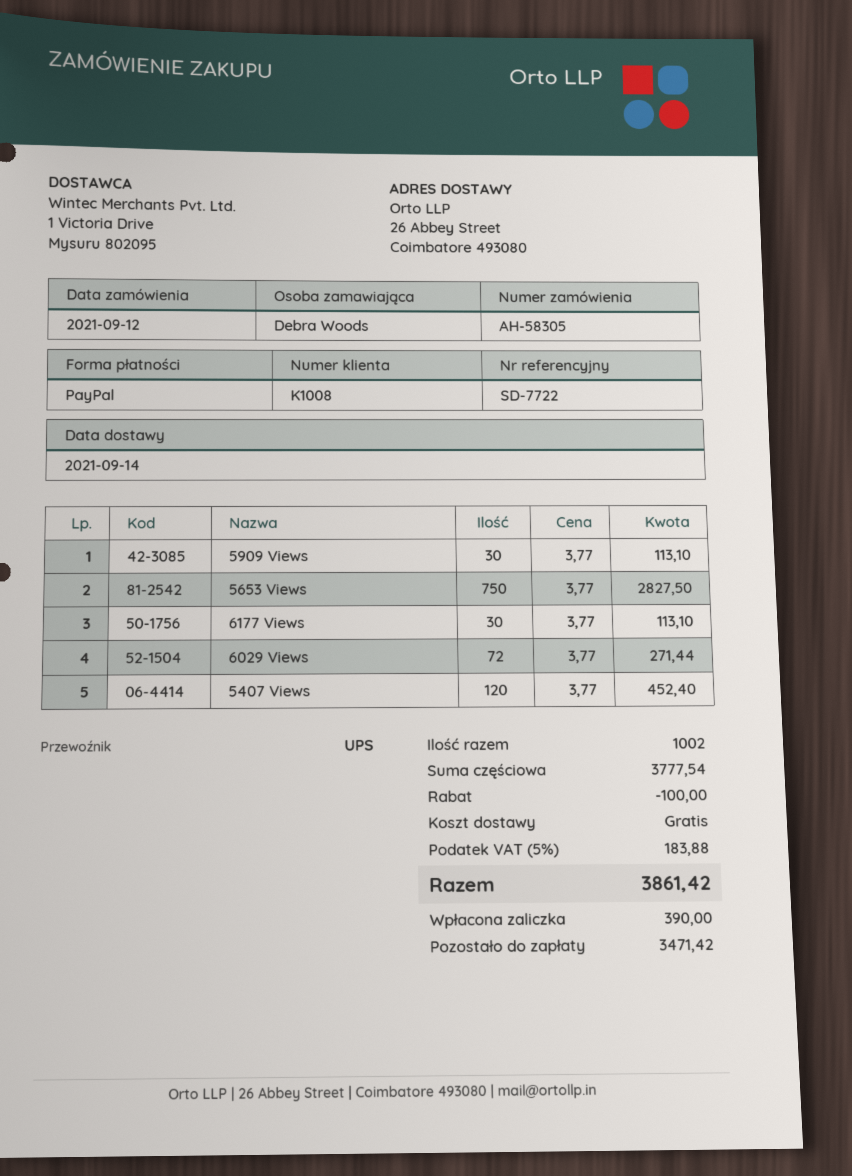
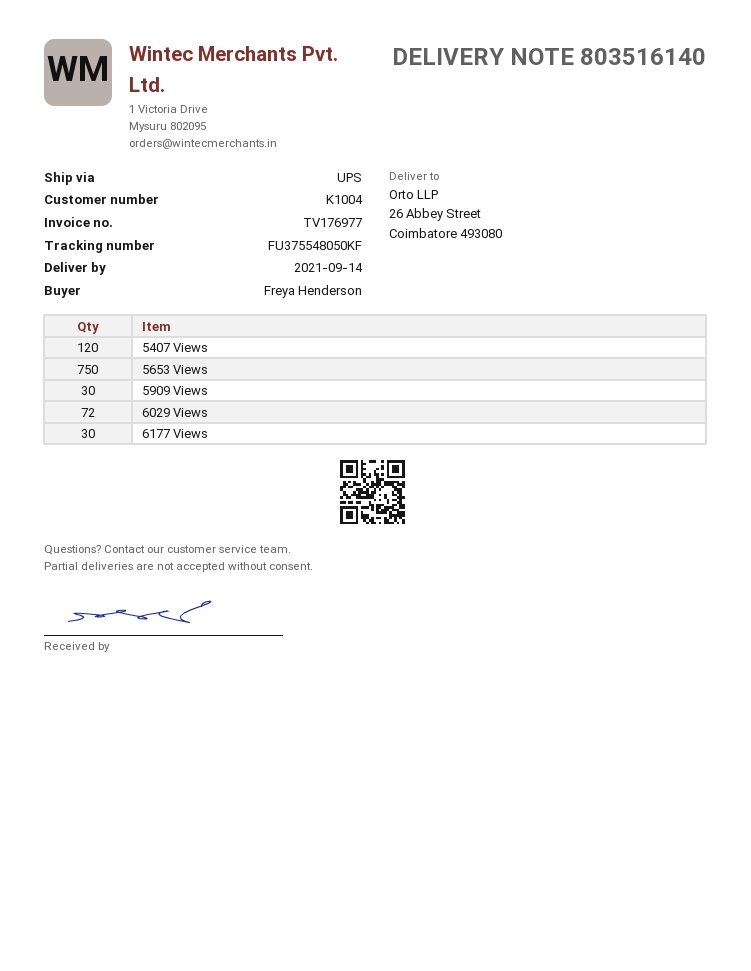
customer number: K1008 -> K1004
ordered by: Debra Woods -> Freya Henderson

